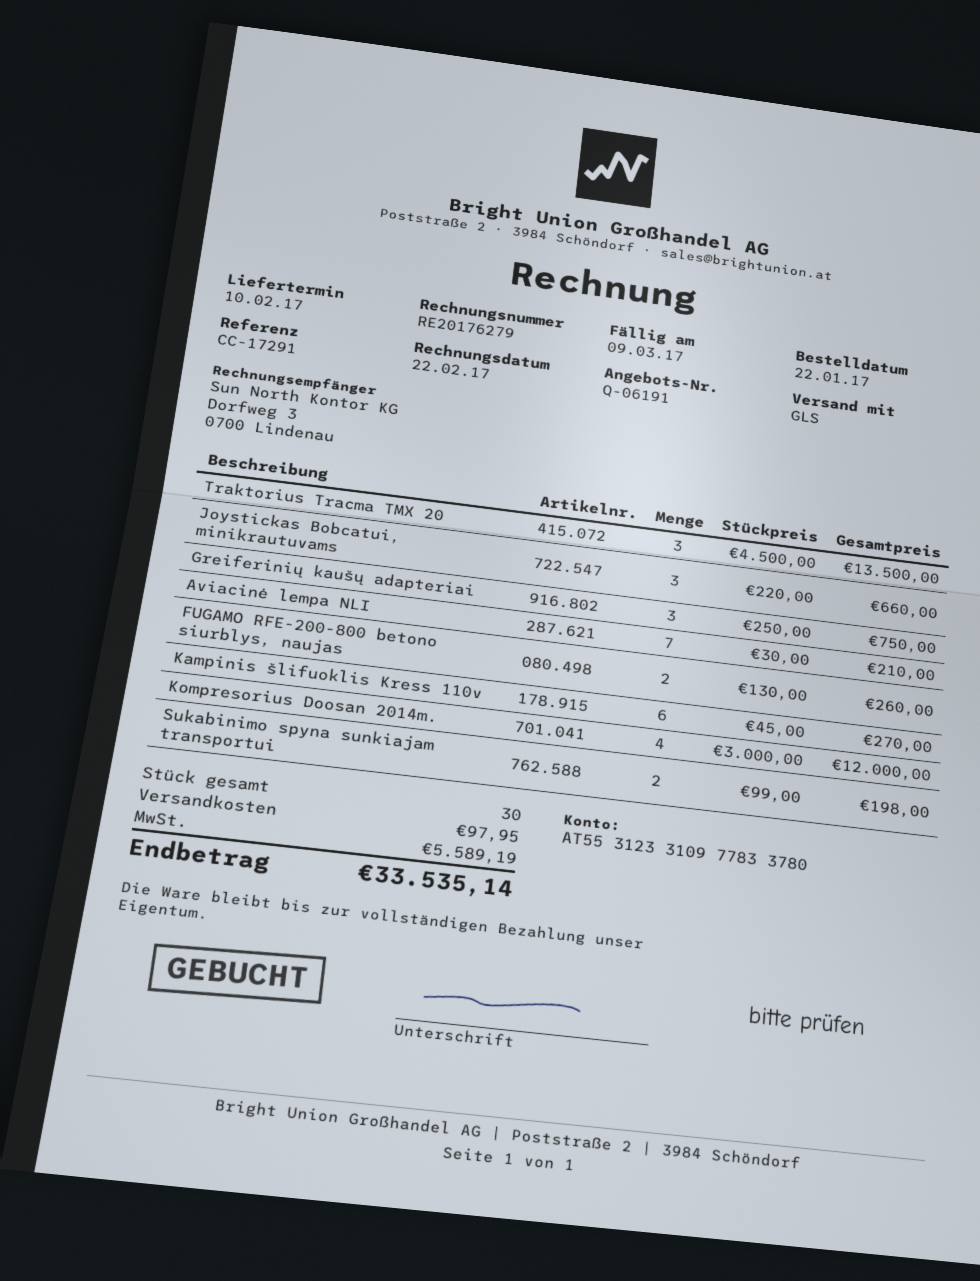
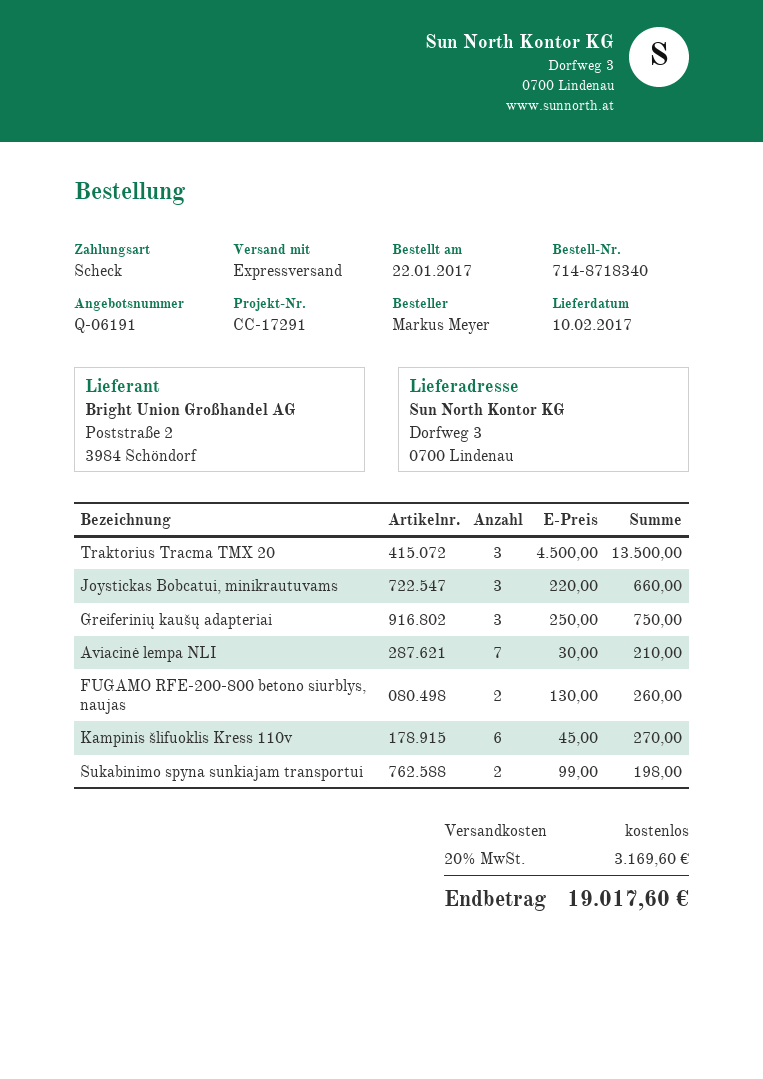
shipping method: GLS -> express
Kompresorius Doosan 2014m.: 4 x 3000.00 = 12000.00 -> none
shipping: 97.95 -> 0.00
tax: 5589.19 -> 3169.60
total: 33535.14 -> 19017.60

